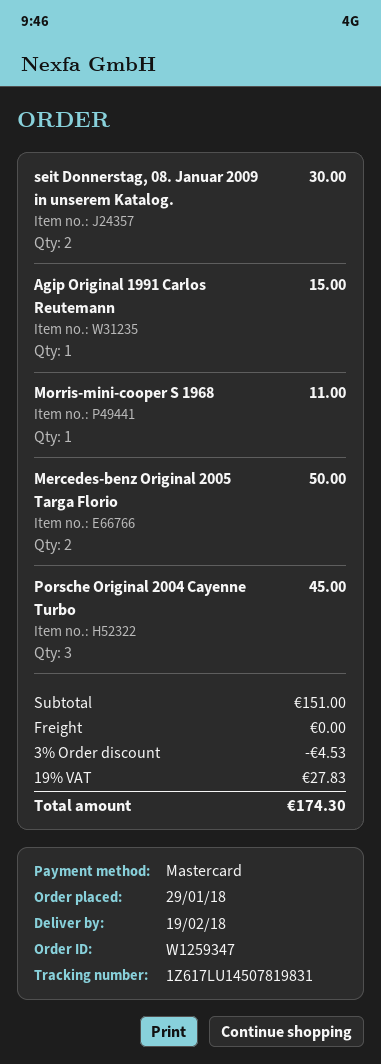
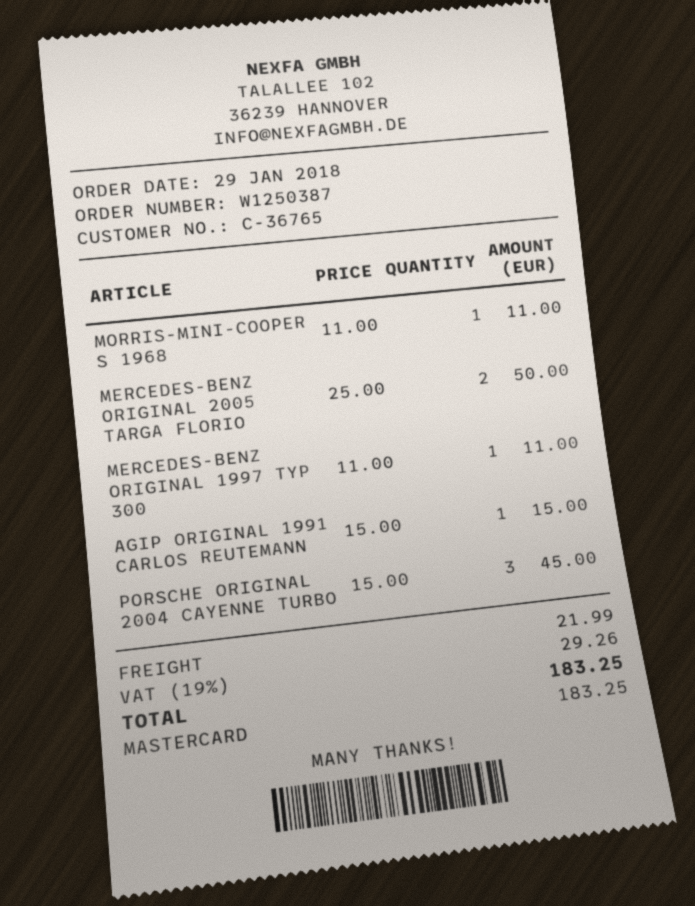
order number: W1259347 -> W1250387
seit Donnerstag, 08. Januar 2009 in unserem Katalog.: 2 for 30.00 -> none
MERCEDES-BENZ ORIGINAL 1997 TYP 300: none -> 1 for 11.00
discount: 3% = 4.53 -> none
shipping: 0.00 -> 21.99
tax: 19% = 27.83 -> 19% = 29.26
total: 174.30 -> 183.25

